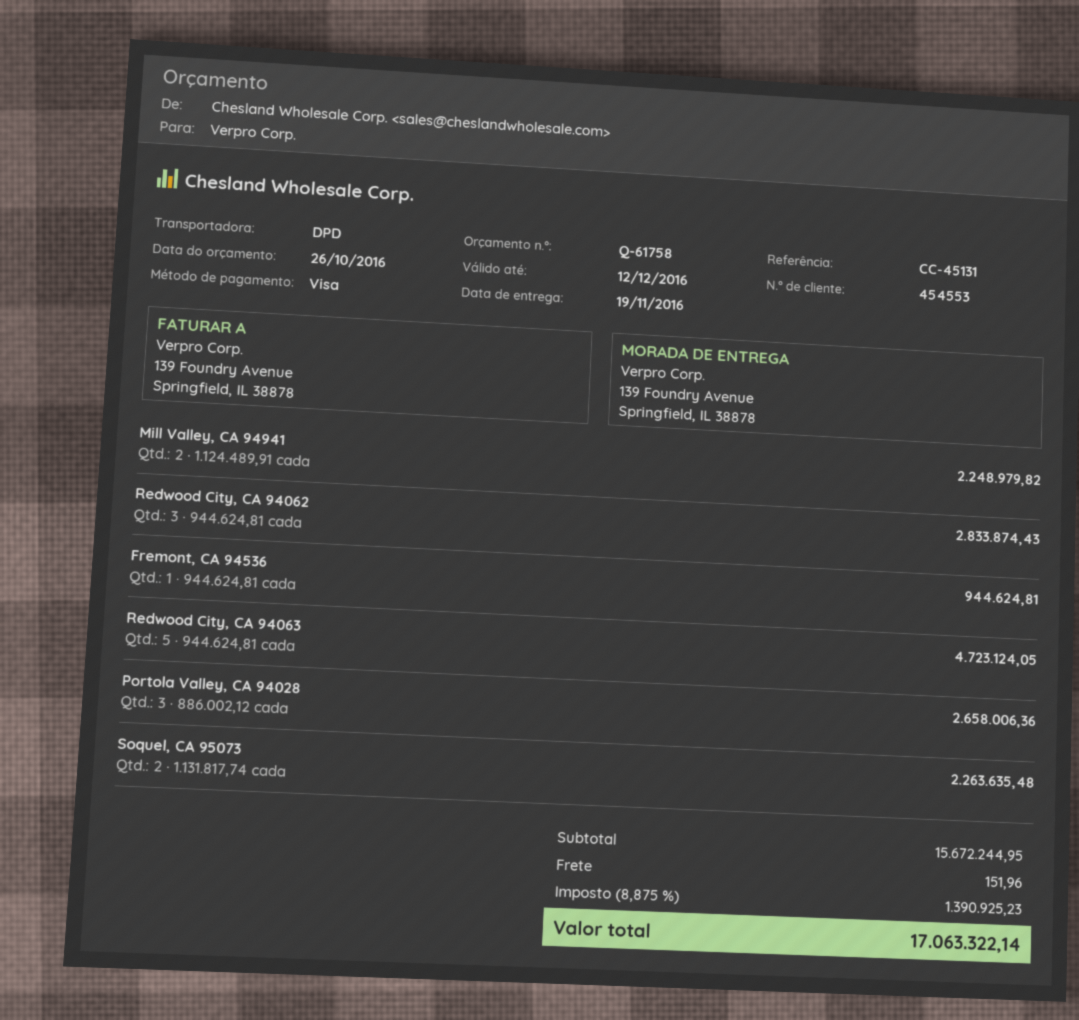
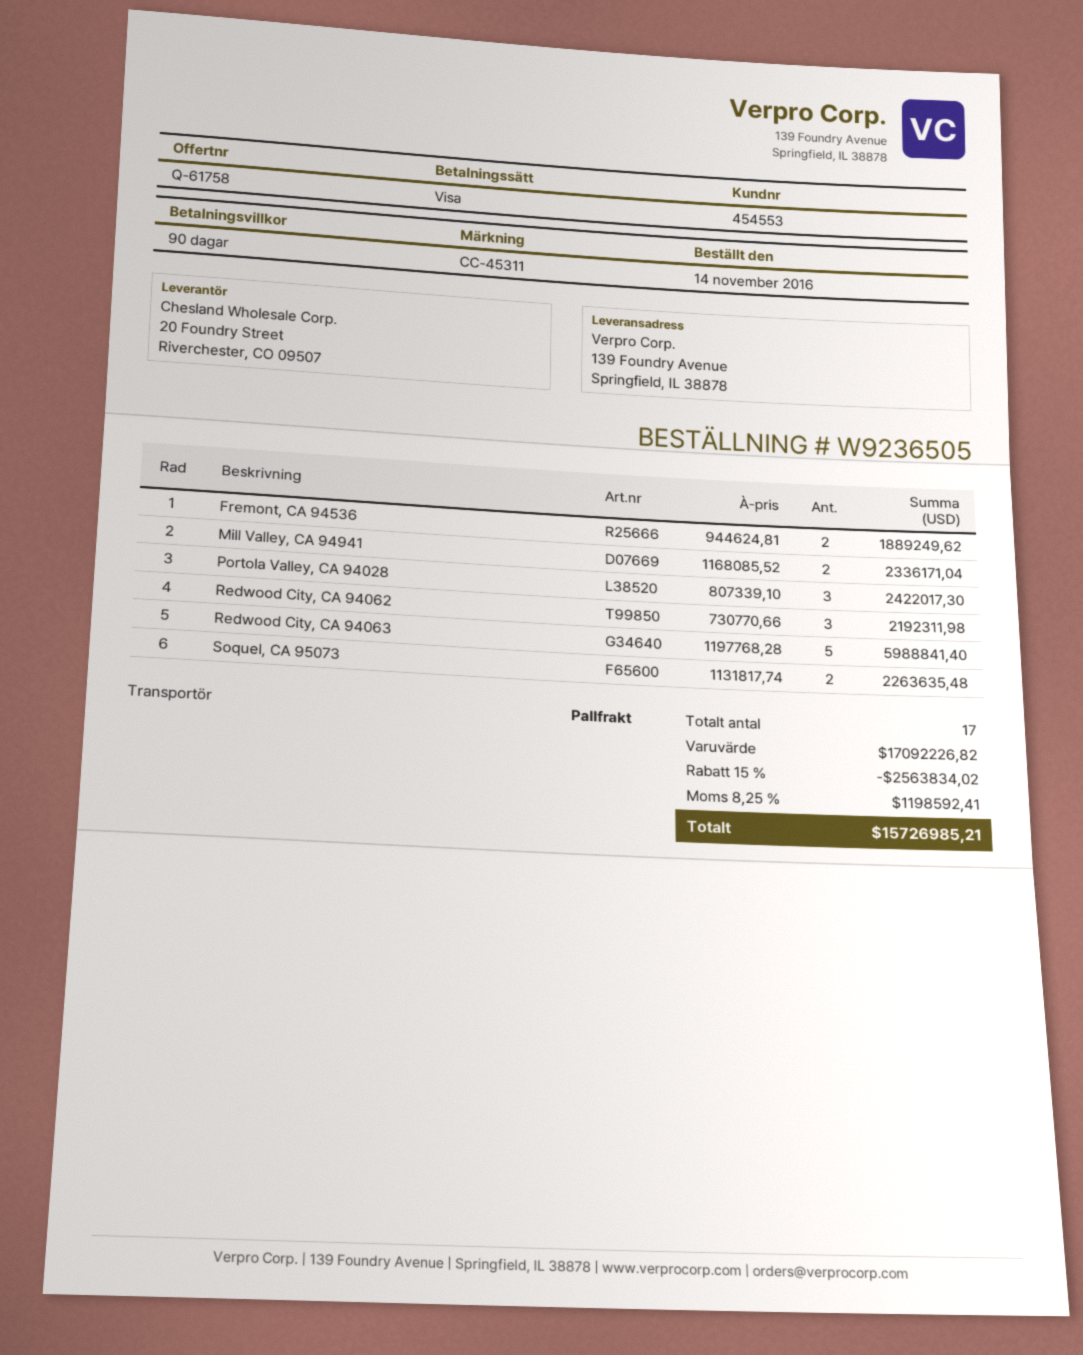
reference: CC-45131 -> CC-45311
shipping method: DPD -> pallet freight
Mill Valley, CA 94941: 2 x 1124489.91 = 2248979.82 -> 2 x 1168085.52 = 2336171.04
Redwood City, CA 94062: 3 x 944624.81 = 2833874.43 -> 3 x 730770.66 = 2192311.98
Fremont, CA 94536: 1 x 944624.81 = 944624.81 -> 2 x 944624.81 = 1889249.62
Redwood City, CA 94063: 5 x 944624.81 = 4723124.05 -> 5 x 1197768.28 = 5988841.40
Portola Valley, CA 94028: 3 x 886002.12 = 2658006.36 -> 3 x 807339.10 = 2422017.30
subtotal: 15672244.95 -> 17092226.82
discount: none -> 15% = 2563834.02
shipping: 151.96 -> none
tax: 8.875% = 1390925.23 -> 8.25% = 1198592.41
total: 17063322.14 -> 15726985.21

